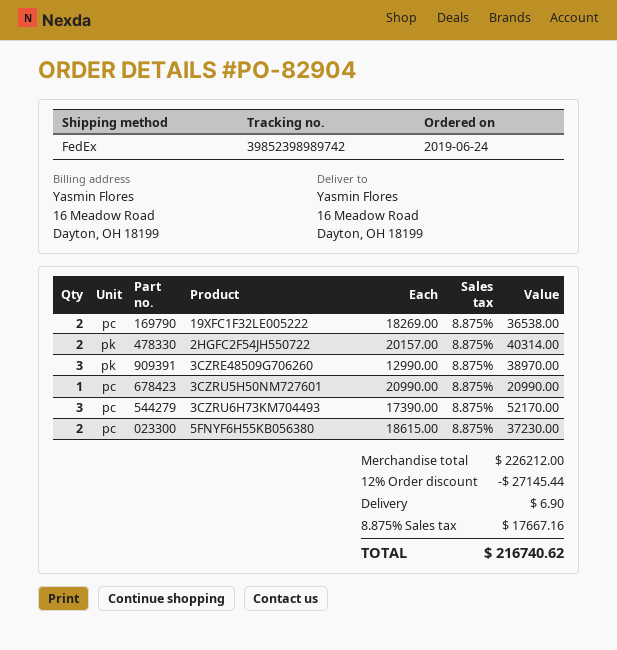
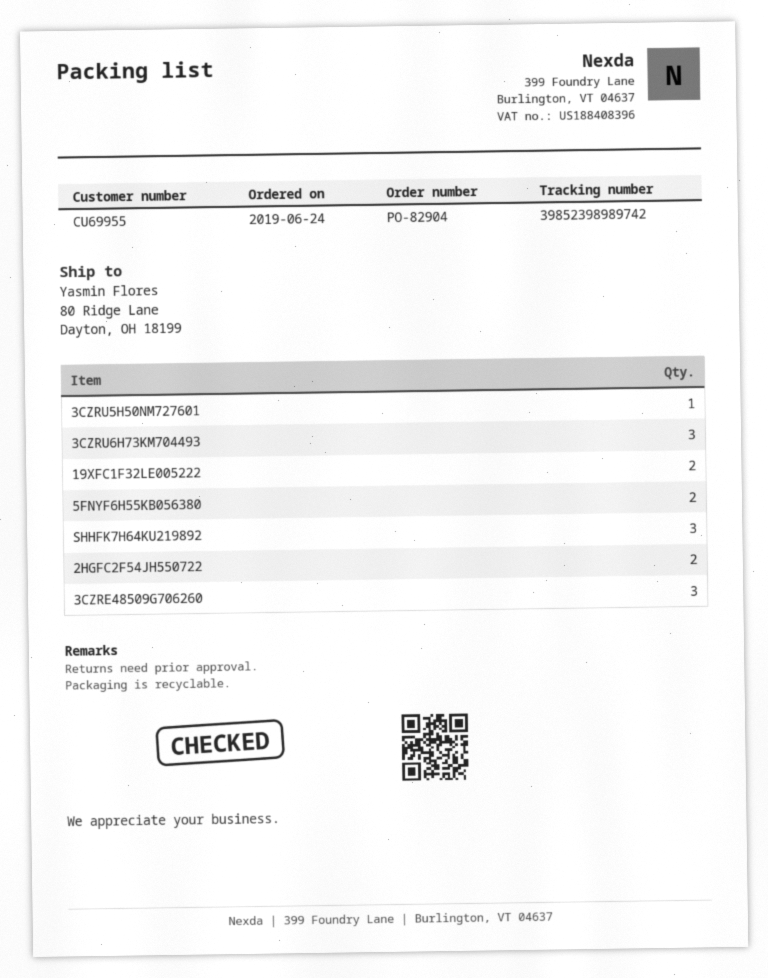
ship to: 16 Meadow Road, Dayton, OH 18199 -> 80 Ridge Lane, Dayton, OH 18199
SHHFK7H64KU219892: none -> 3

